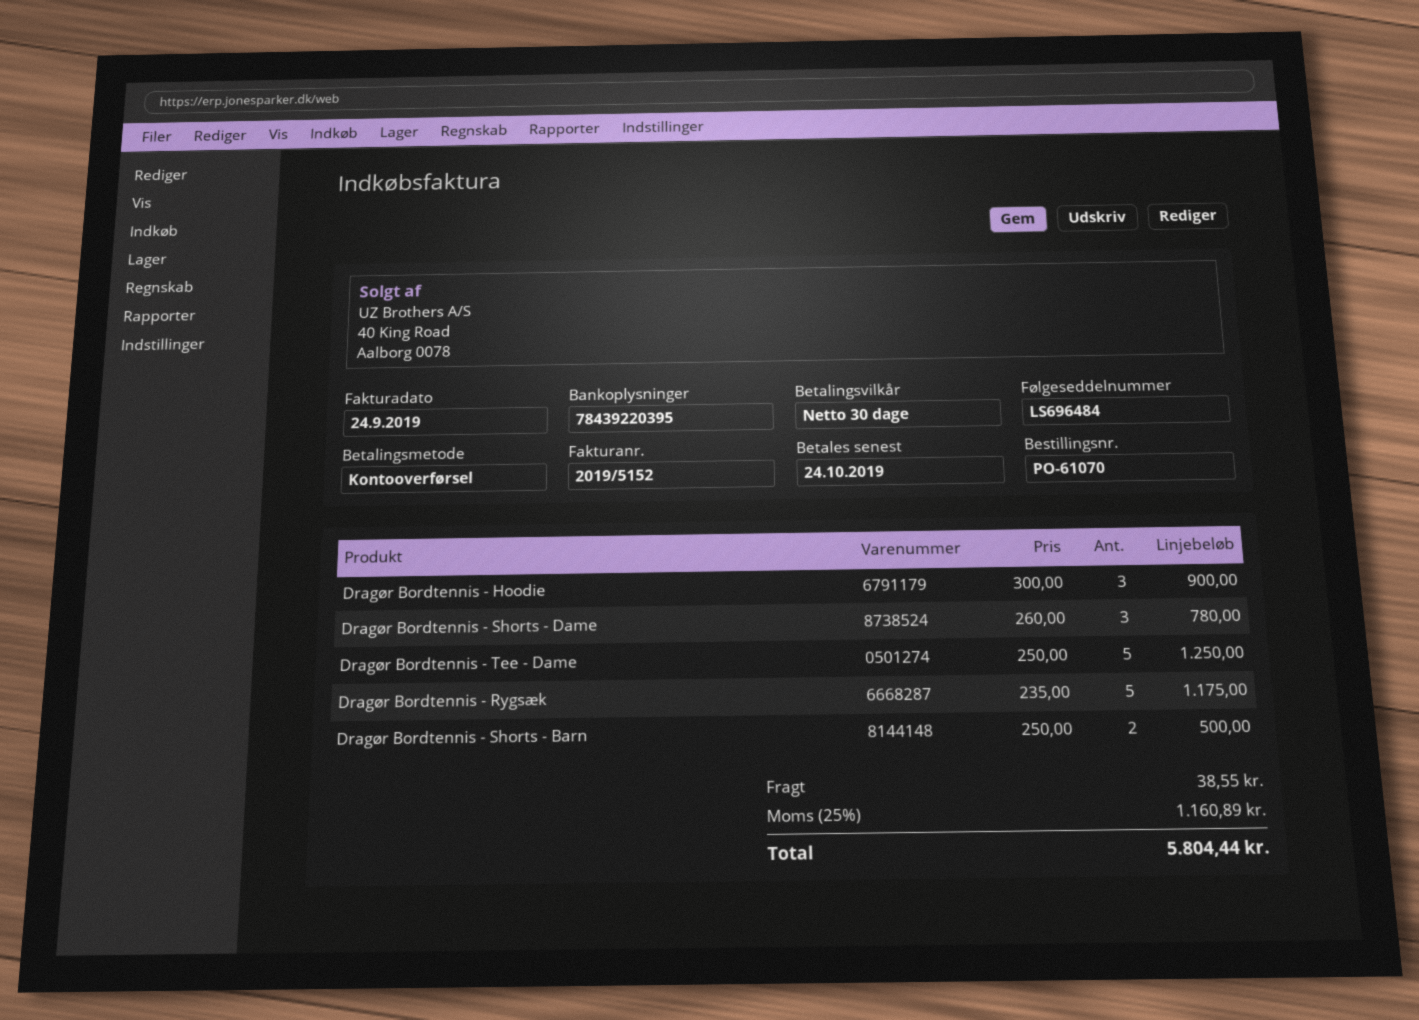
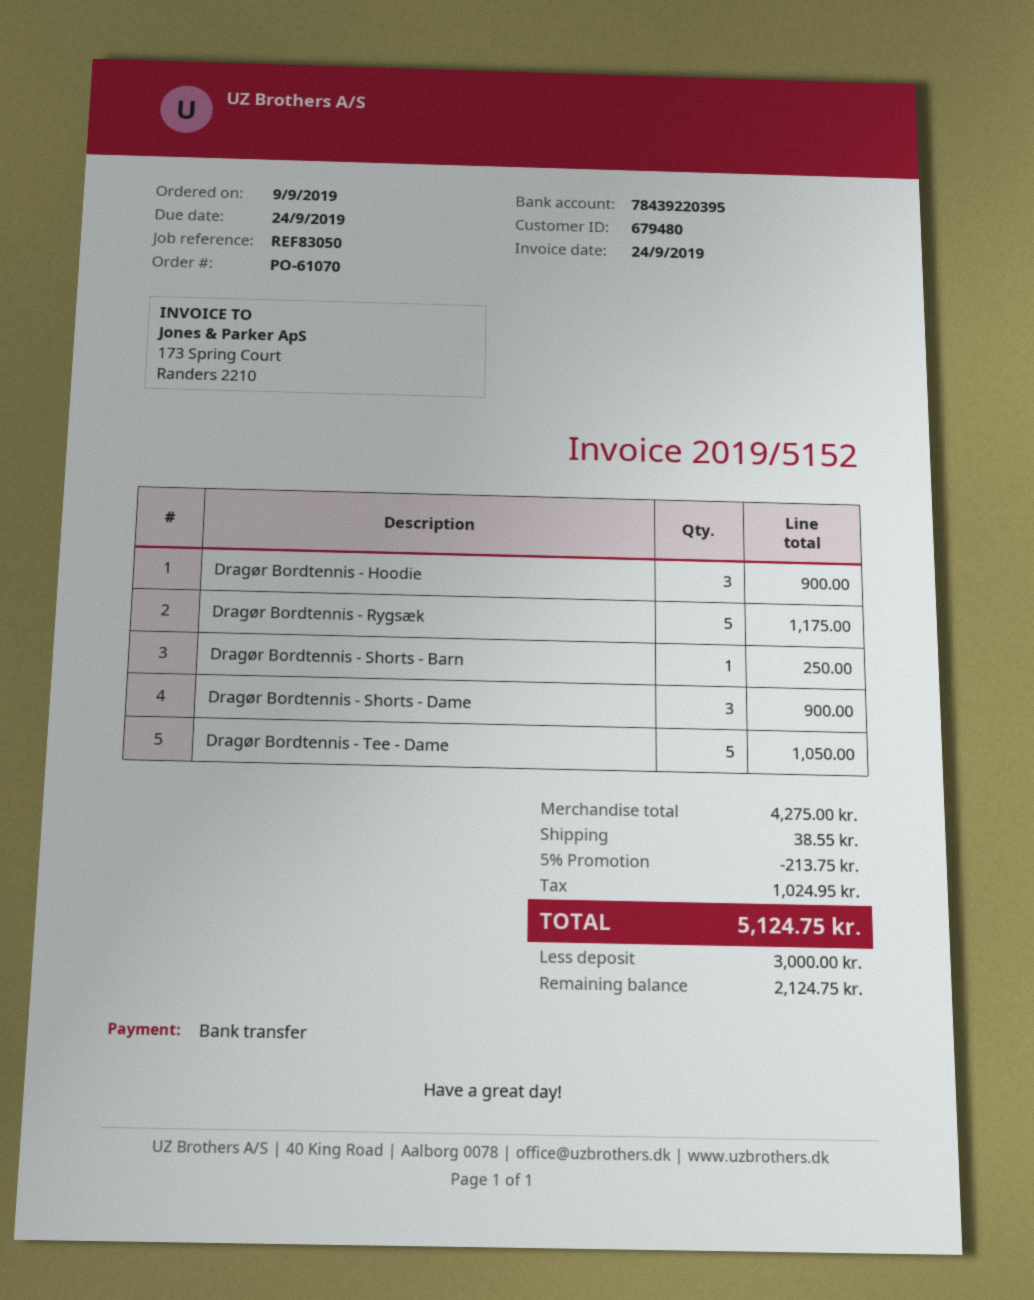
due date: 2019-10-24 -> 2019-09-24
Dragør Bordtennis - Shorts - Dame: 3 for 780.00 -> 3 for 900.00
Dragør Bordtennis - Tee - Dame: 5 for 1250.00 -> 5 for 1050.00
Dragør Bordtennis - Shorts - Barn: 2 for 500.00 -> 1 for 250.00
discount: none -> 5% = 213.75
tax: 1160.89 -> 1024.95
total: 5804.44 -> 5124.75

